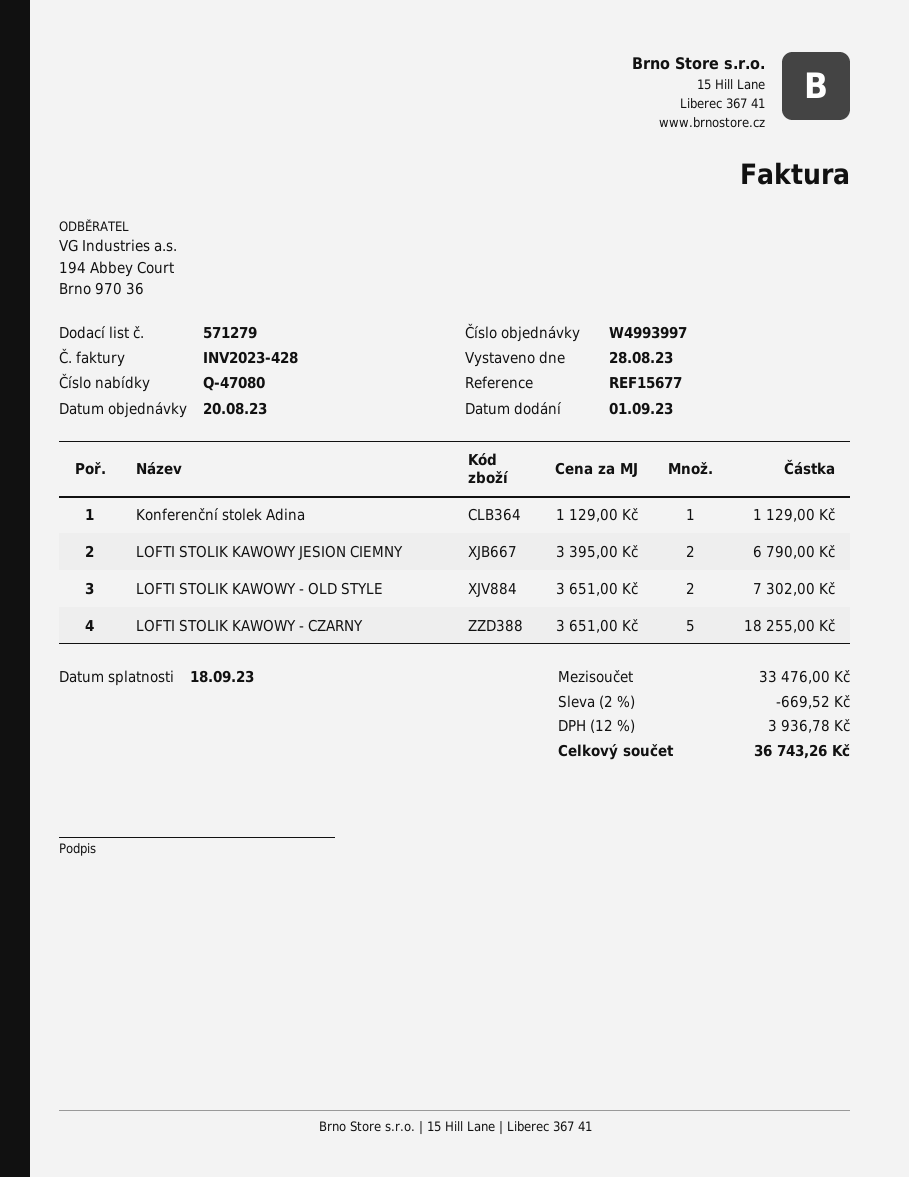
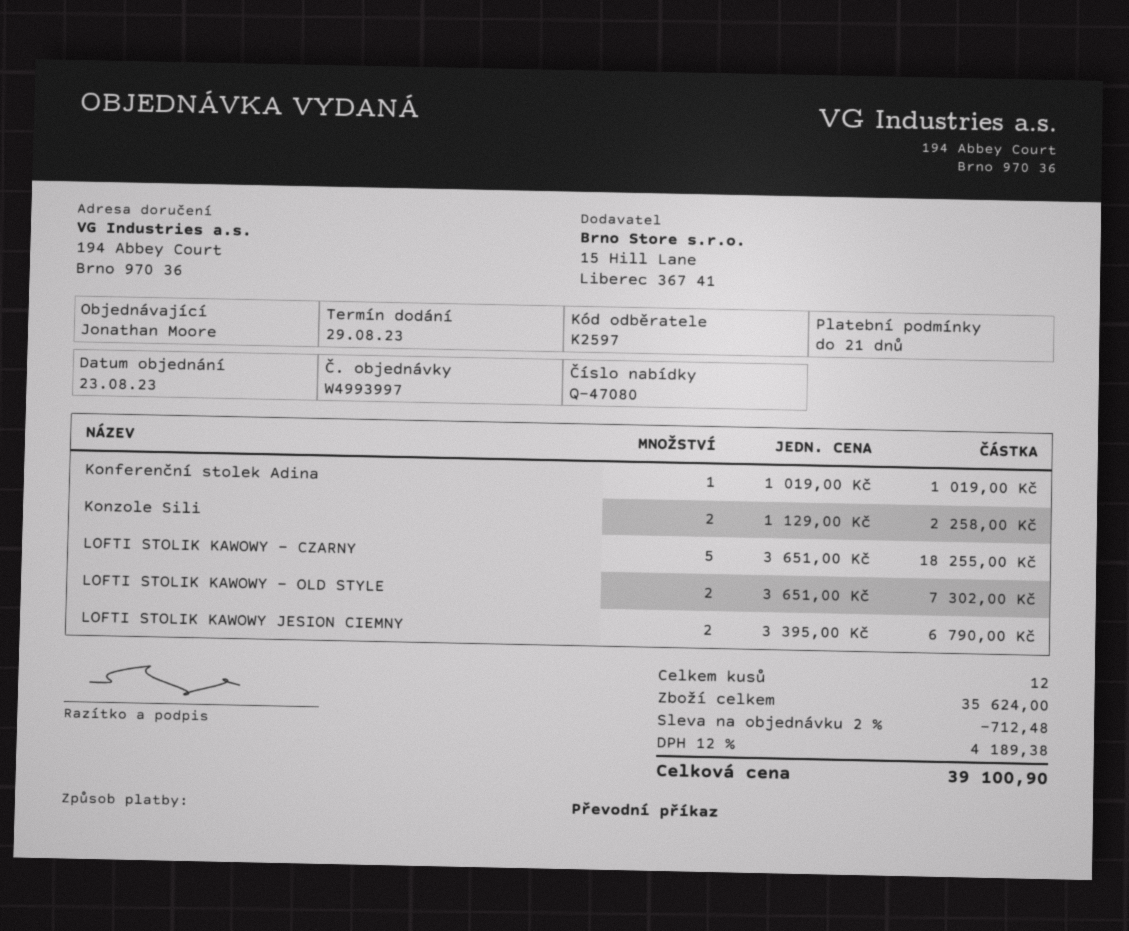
order date: 2023-08-20 -> 2023-08-23
delivery date: 2023-09-01 -> 2023-08-29
Konferenční stolek Adina: 1 x 1129.00 = 1129.00 -> 1 x 1019.00 = 1019.00
Konzole Sili: none -> 2 x 1129.00 = 2258.00
subtotal: 33476.00 -> 35624.00
discount: 2% = 669.52 -> 2% = 712.48
tax: 12% = 3936.78 -> 12% = 4189.38
total: 36743.26 -> 39100.90

